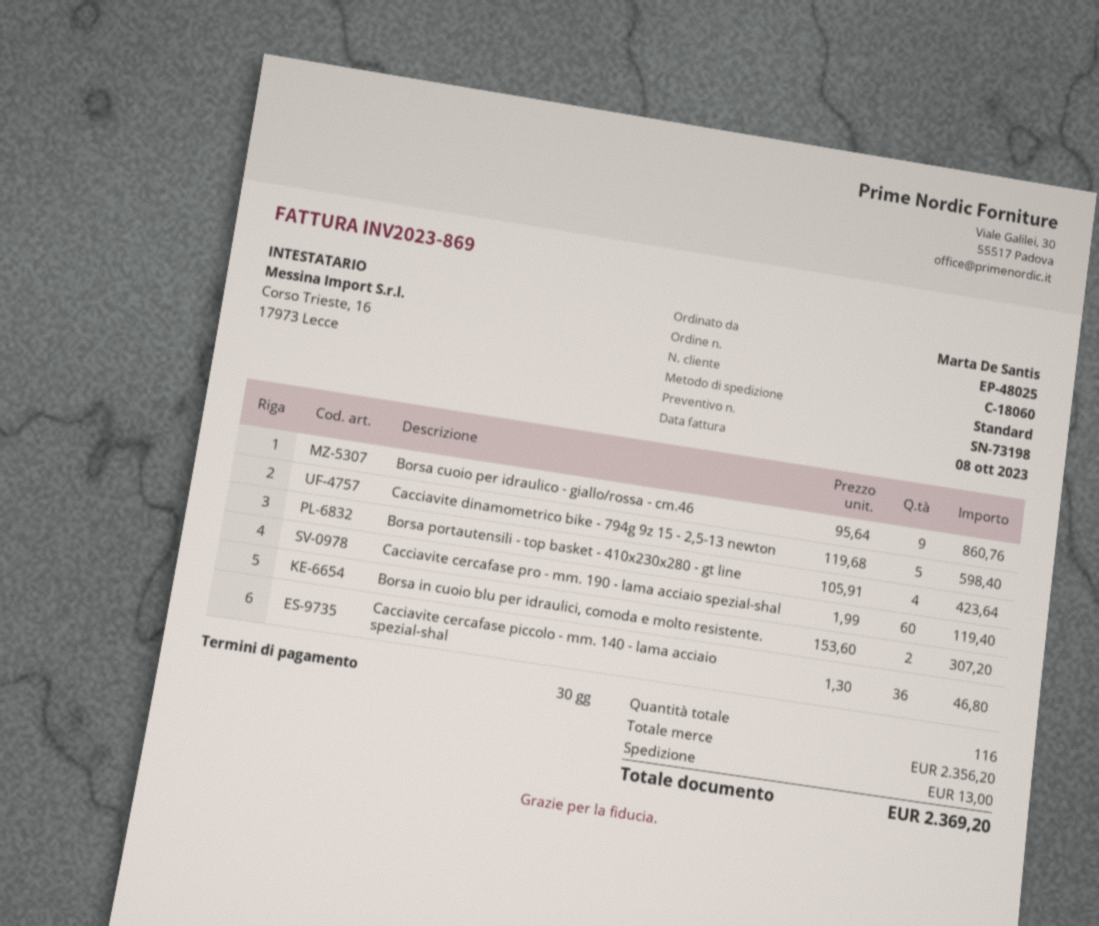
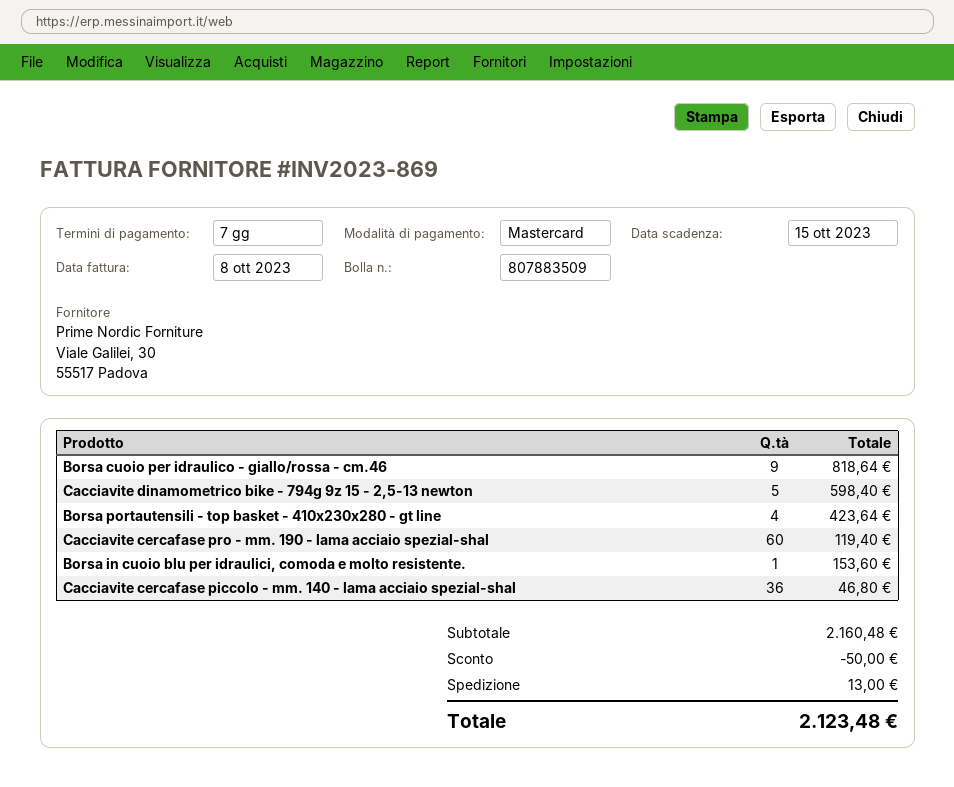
payment terms: 30 days -> 7 days
Borsa cuoio per idraulico - giallo/rossa - cm.46: 9 for 860.76 -> 9 for 818.64
Borsa in cuoio blu per idraulici, comoda e molto resistente.: 2 for 307.20 -> 1 for 153.60
subtotal: 2356.20 -> 2160.48
discount: none -> 50.00
total: 2369.20 -> 2123.48

